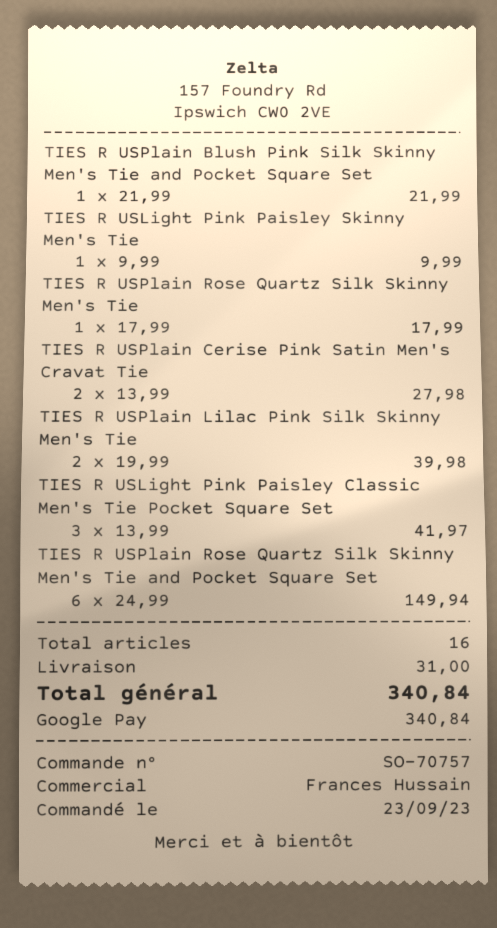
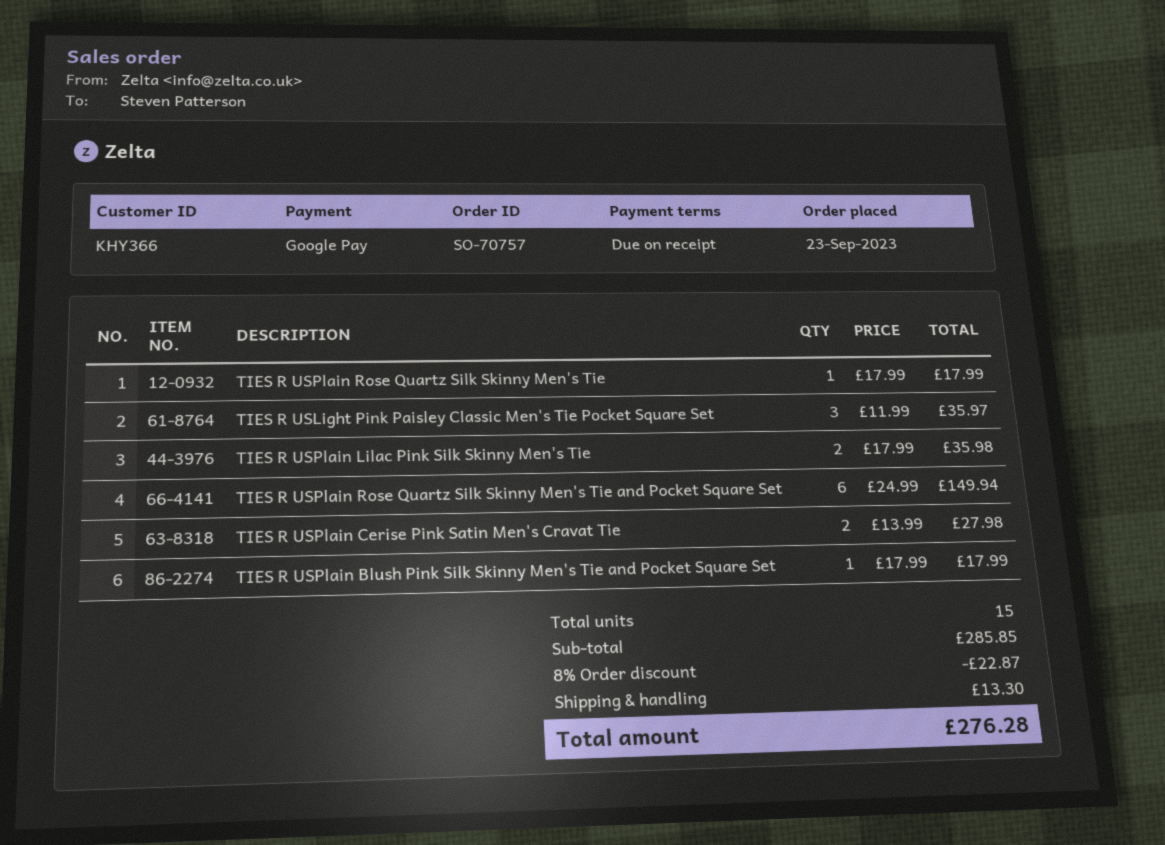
TIES R USPlain Blush Pink Silk Skinny Men's Tie and Pocket Square Set: 1 x 21.99 = 21.99 -> 1 x 17.99 = 17.99
TIES R USLight Pink Paisley Skinny Men's Tie: 1 x 9.99 = 9.99 -> none
TIES R USPlain Lilac Pink Silk Skinny Men's Tie: 2 x 19.99 = 39.98 -> 2 x 17.99 = 35.98
TIES R USLight Pink Paisley Classic Men's Tie Pocket Square Set: 3 x 13.99 = 41.97 -> 3 x 11.99 = 35.97
total quantity: 16 -> 15
discount: none -> 8% = 22.87
shipping: 31.00 -> 13.30
total: 340.84 -> 276.28

